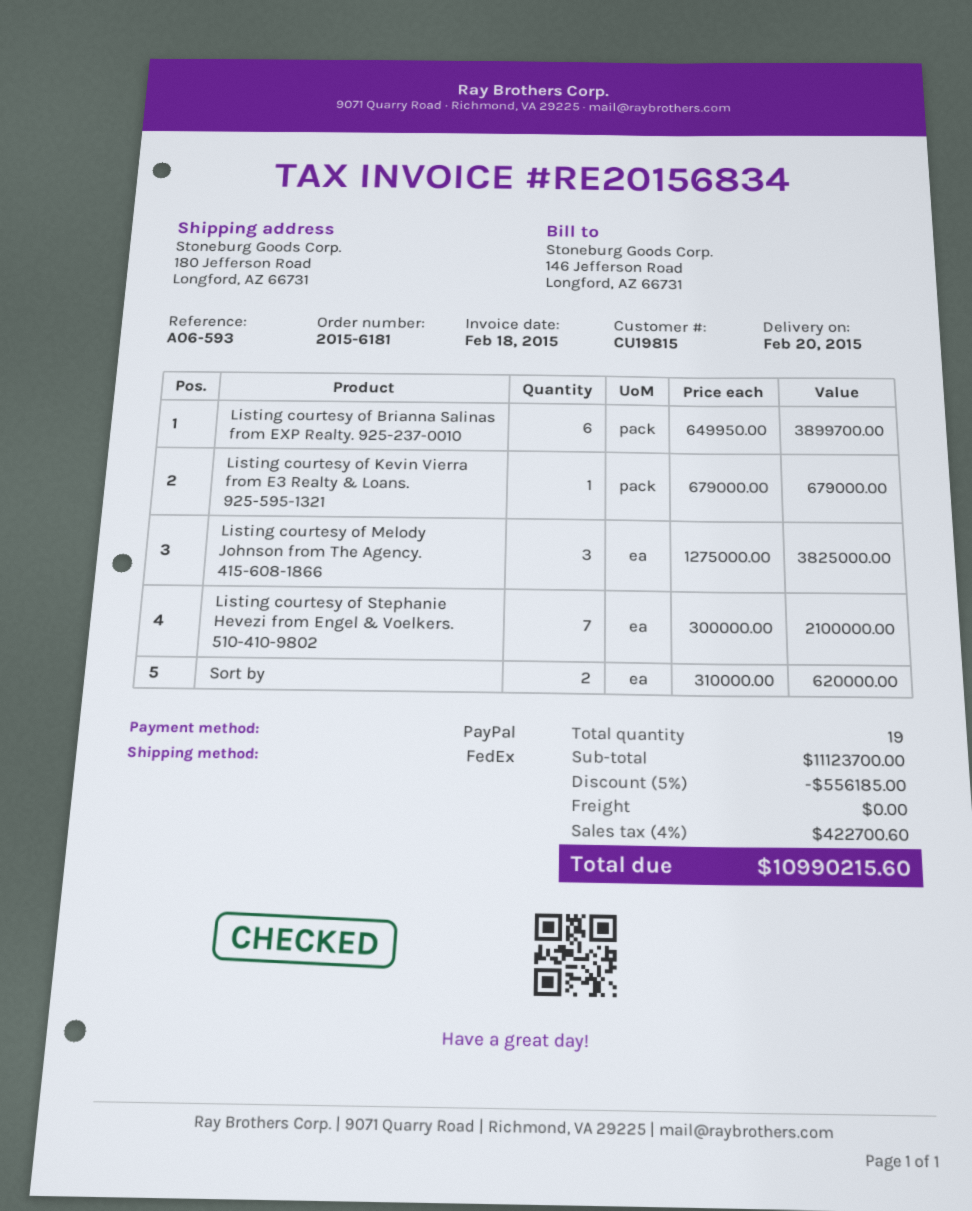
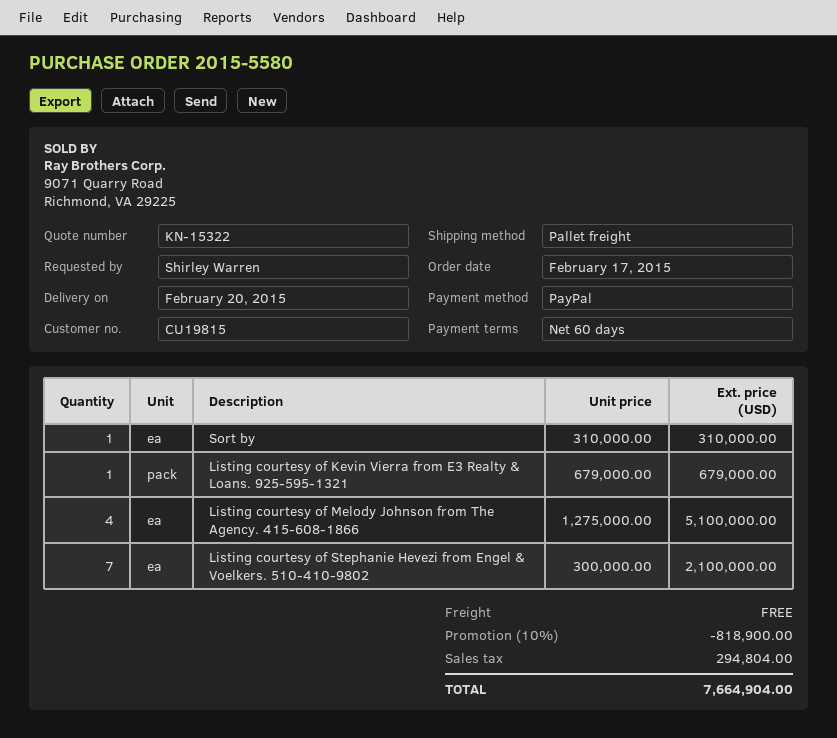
order number: 2015-6181 -> 2015-5580
shipping method: FedEx -> pallet freight
Listing courtesy of Brianna Salinas from EXP Realty. 925-237-0010: 6 x 649950.00 = 3899700.00 -> none
Listing courtesy of Melody Johnson from The Agency. 415-608-1866: 3 x 1275000.00 = 3825000.00 -> 4 x 1275000.00 = 5100000.00
Sort by: 2 x 310000.00 = 620000.00 -> 1 x 310000.00 = 310000.00
discount: 5% = 556185.00 -> 10% = 818900.00
tax: 422700.60 -> 294804.00
total: 10990215.60 -> 7664904.00

